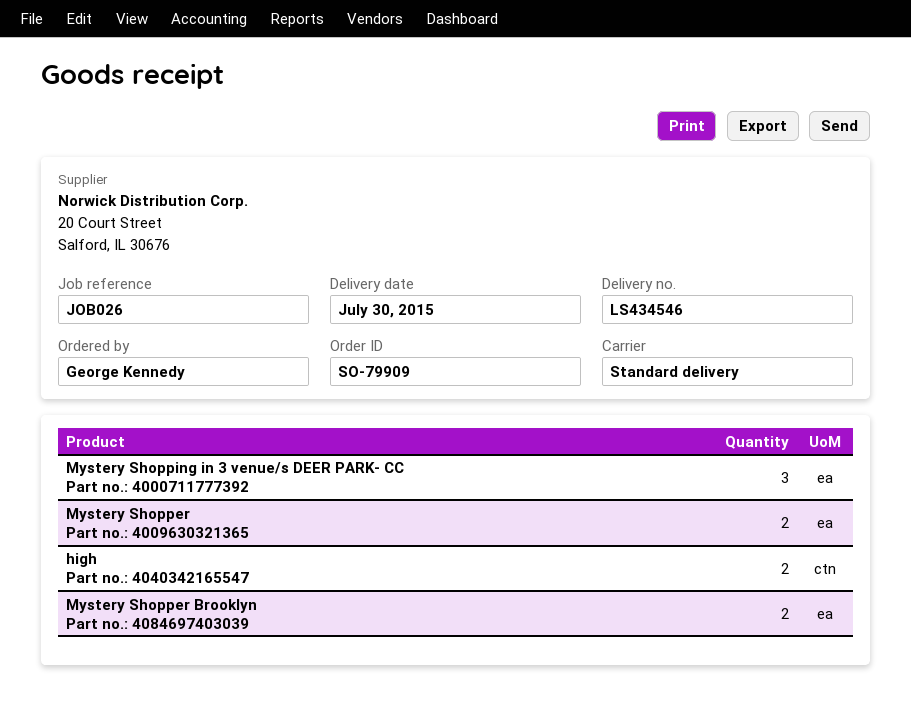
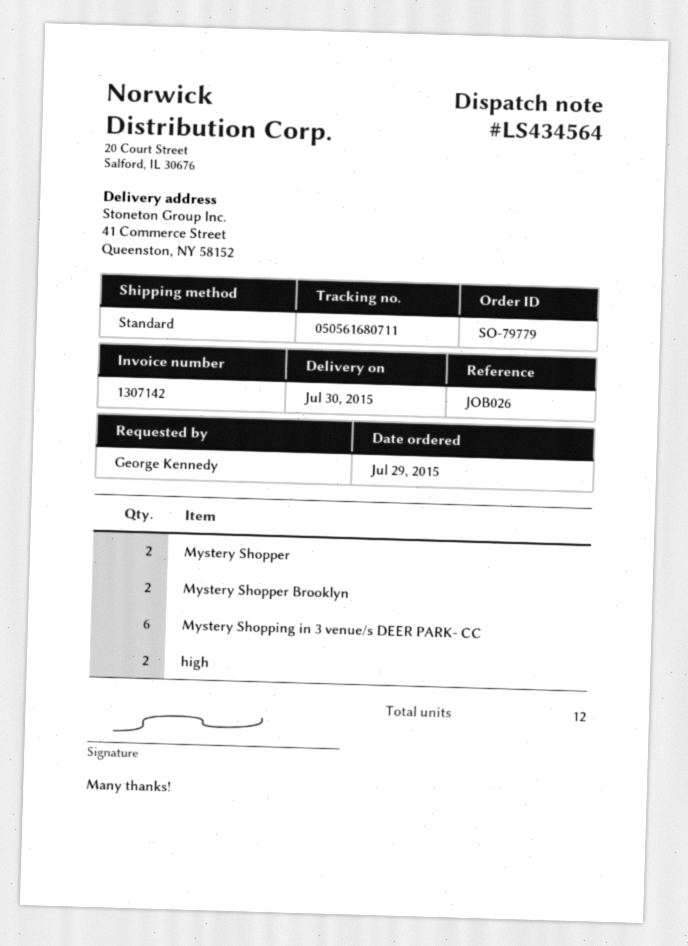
order number: SO-79909 -> SO-79779
delivery note number: LS434546 -> LS434564
Mystery Shopping in 3 venue/s DEER PARK- CC: 3 -> 6

